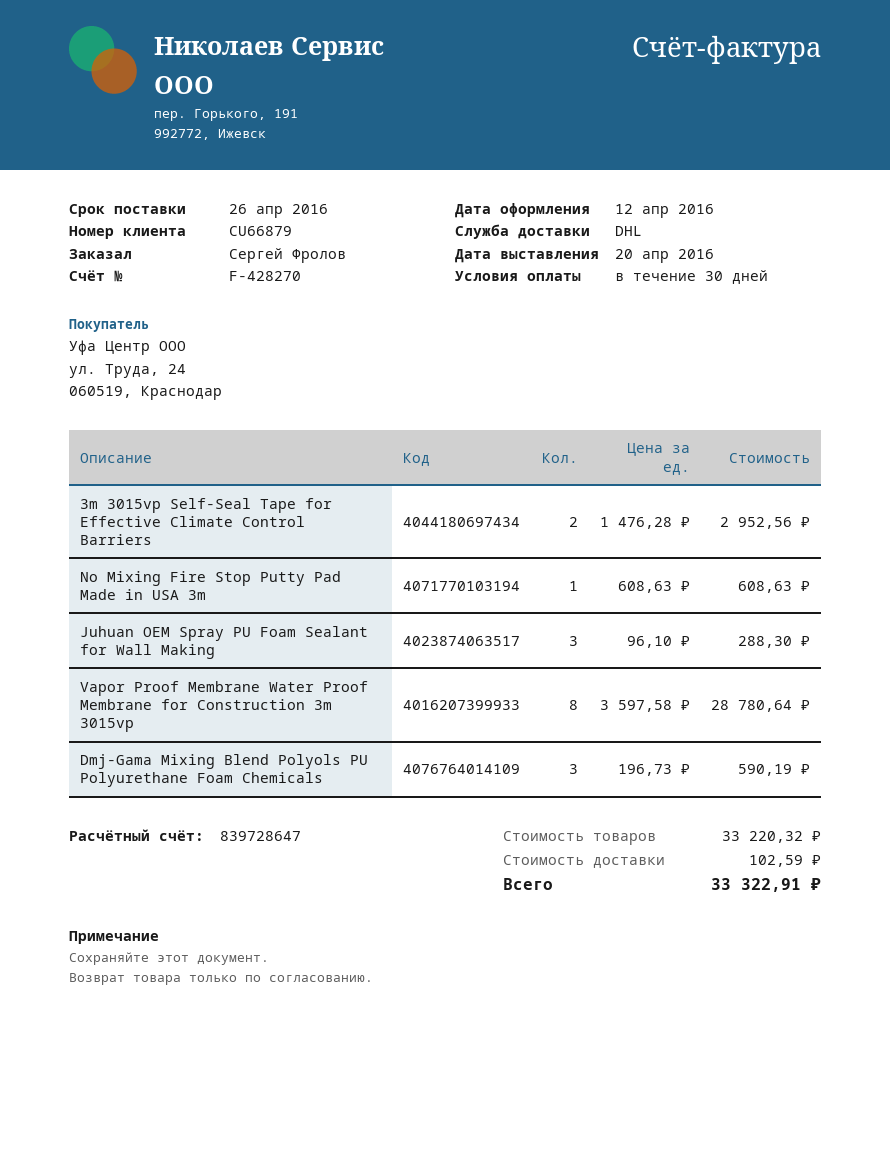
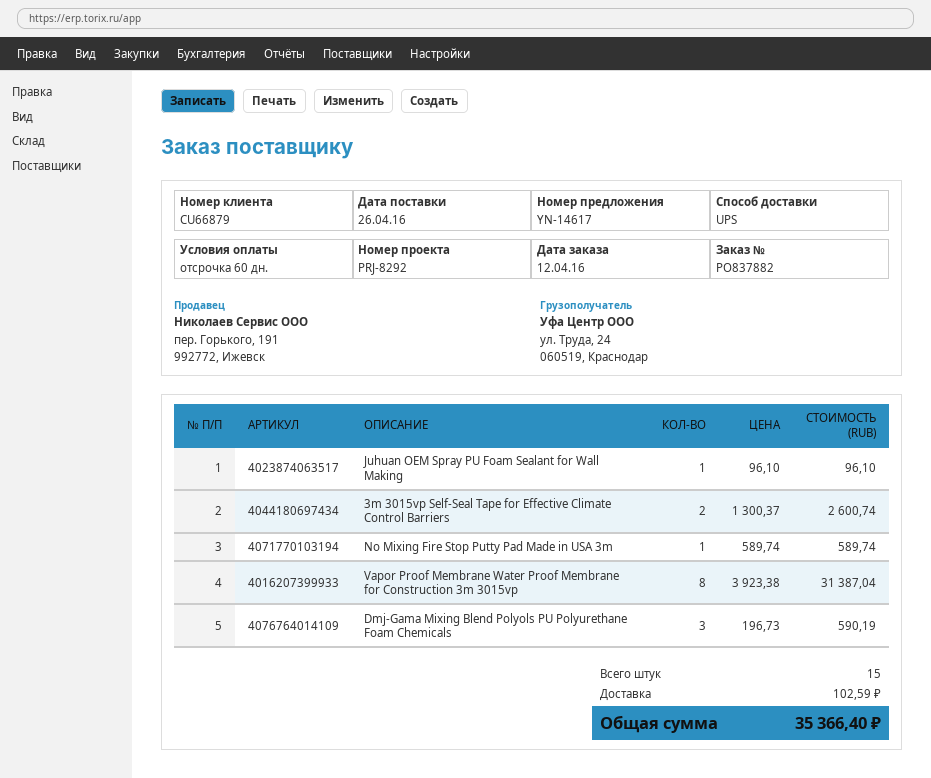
payment terms: 30 days -> 60 days
shipping method: DHL -> UPS
3m 3015vp Self-Seal Tape for Effective Climate Control Barriers: 2 x 1476.28 = 2952.56 -> 2 x 1300.37 = 2600.74
No Mixing Fire Stop Putty Pad Made in USA 3m: 1 x 608.63 = 608.63 -> 1 x 589.74 = 589.74
Juhuan OEM Spray PU Foam Sealant for Wall Making: 3 x 96.10 = 288.30 -> 1 x 96.10 = 96.10
Vapor Proof Membrane Water Proof Membrane for Construction 3m 3015vp: 8 x 3597.58 = 28780.64 -> 8 x 3923.38 = 31387.04
total: 33322.91 -> 35366.40

